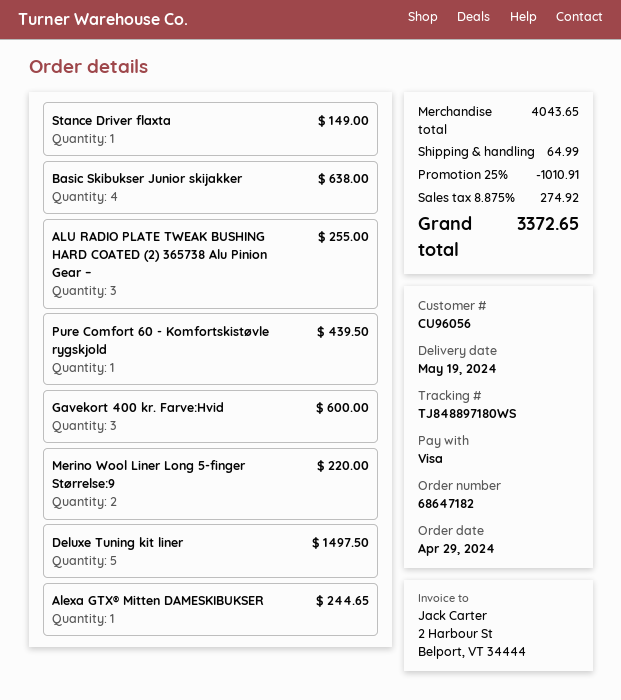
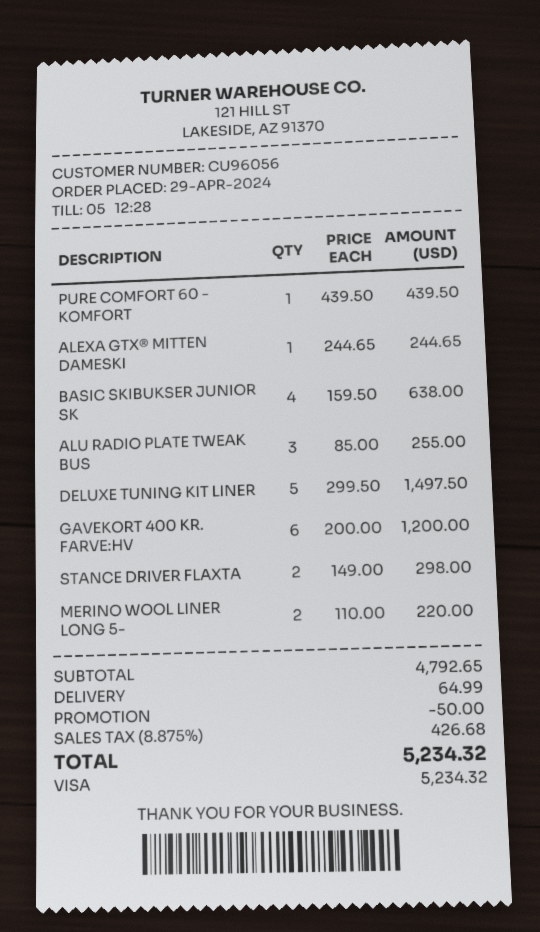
Stance Driver flaxta: 1 for 149.00 -> 2 for 298.00
Gavekort 400 kr. Farve:Hvid: 3 for 600.00 -> 6 for 1200.00
subtotal: 4043.65 -> 4792.65
discount: 1010.91 -> 50.00
tax: 8.875% = 274.92 -> 8.875% = 426.68
total: 3372.65 -> 5234.32

